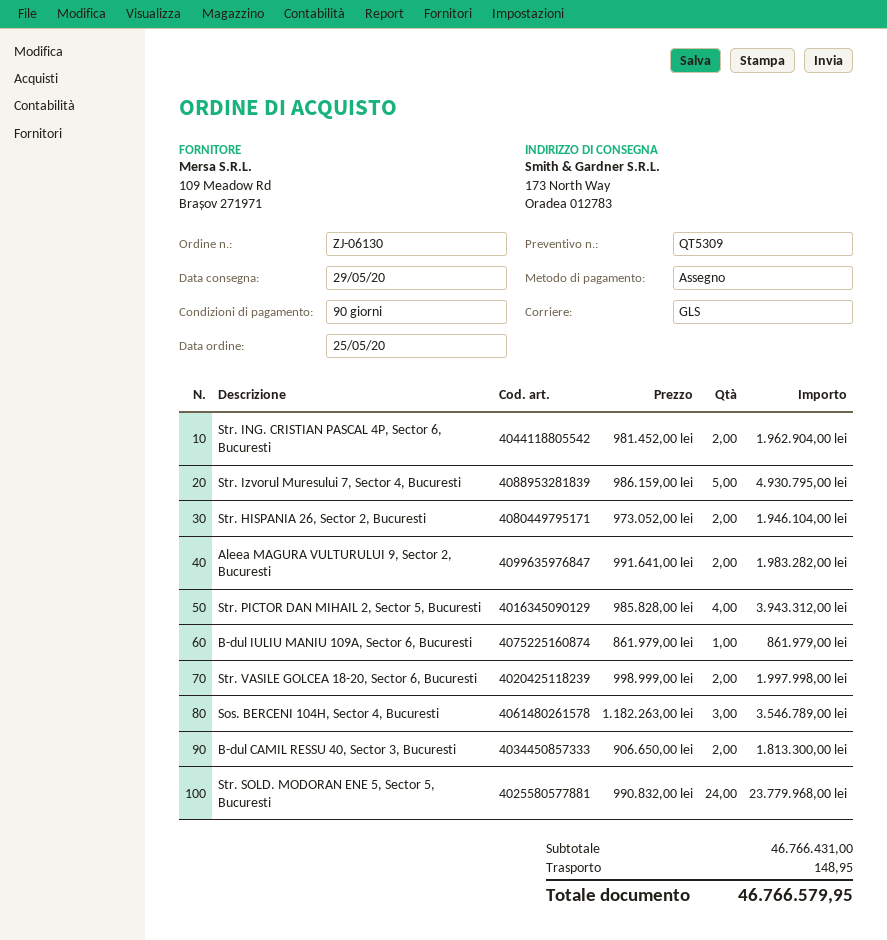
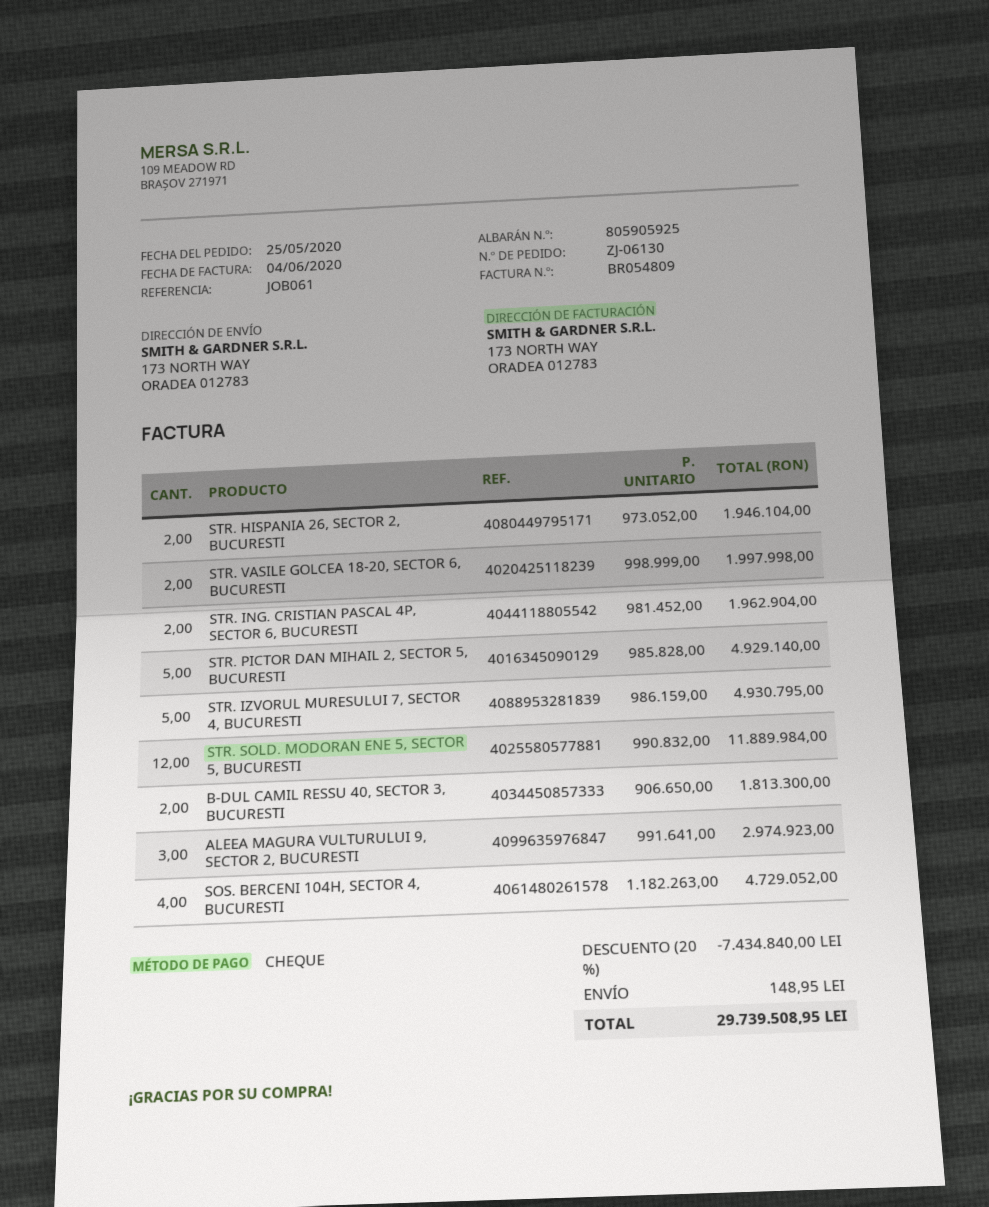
Aleea MAGURA VULTURULUI 9, Sector 2, Bucuresti: 2 x 991641.00 = 1983282.00 -> 3 x 991641.00 = 2974923.00
Str. PICTOR DAN MIHAIL 2, Sector 5, Bucuresti: 4 x 985828.00 = 3943312.00 -> 5 x 985828.00 = 4929140.00
B-dul IULIU MANIU 109A, Sector 6, Bucuresti: 1 x 861979.00 = 861979.00 -> none
Sos. BERCENI 104H, Sector 4, Bucuresti: 3 x 1182263.00 = 3546789.00 -> 4 x 1182263.00 = 4729052.00
Str. SOLD. MODORAN ENE 5, Sector 5, Bucuresti: 24 x 990832.00 = 23779968.00 -> 12 x 990832.00 = 11889984.00
discount: none -> 20% = 7434840.00
total: 46766579.95 -> 29739508.95

